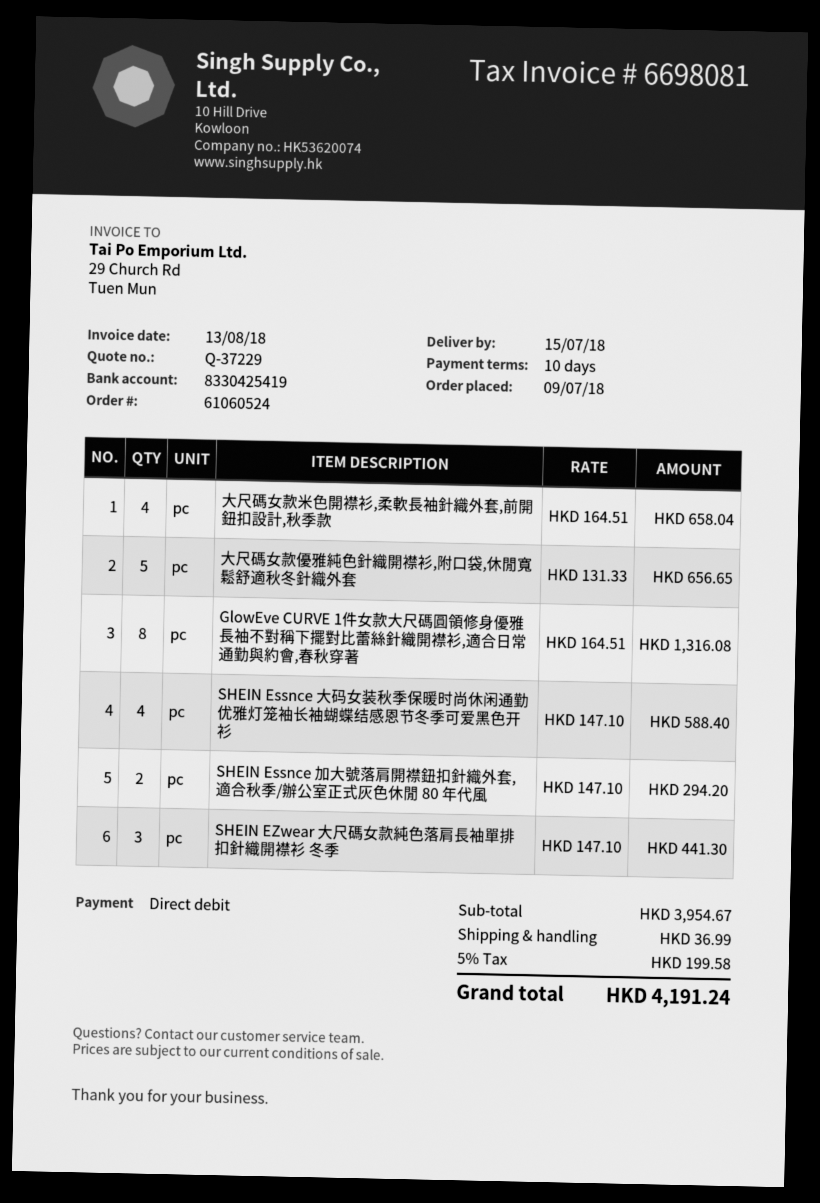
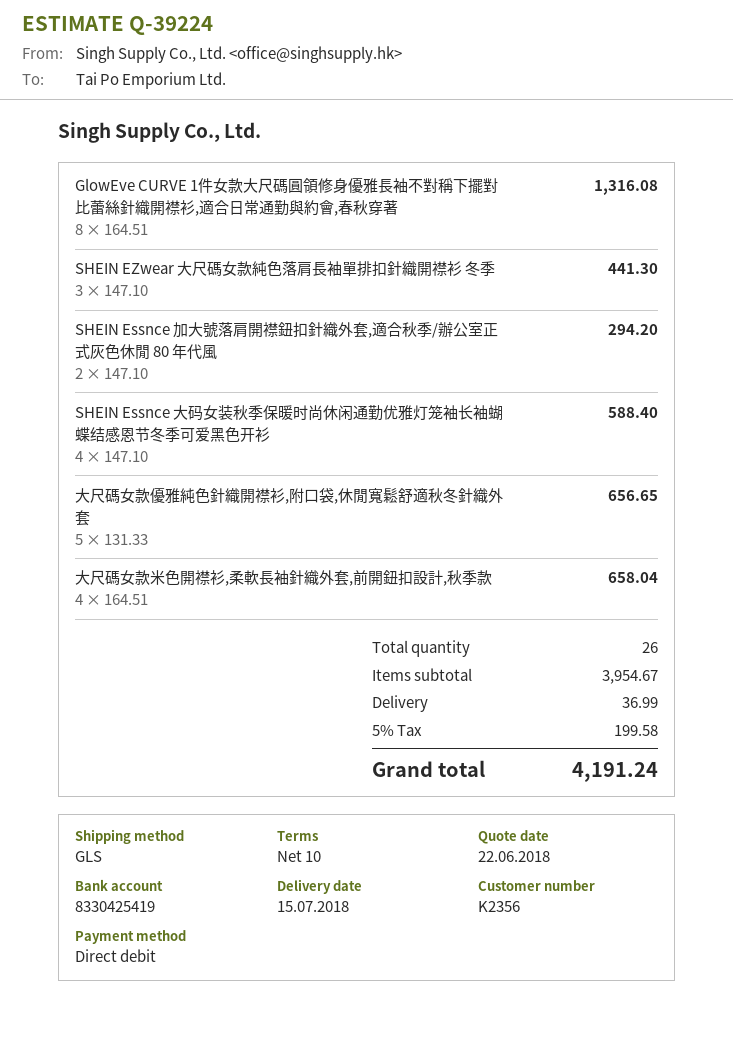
quote number: Q-37229 -> Q-39224

